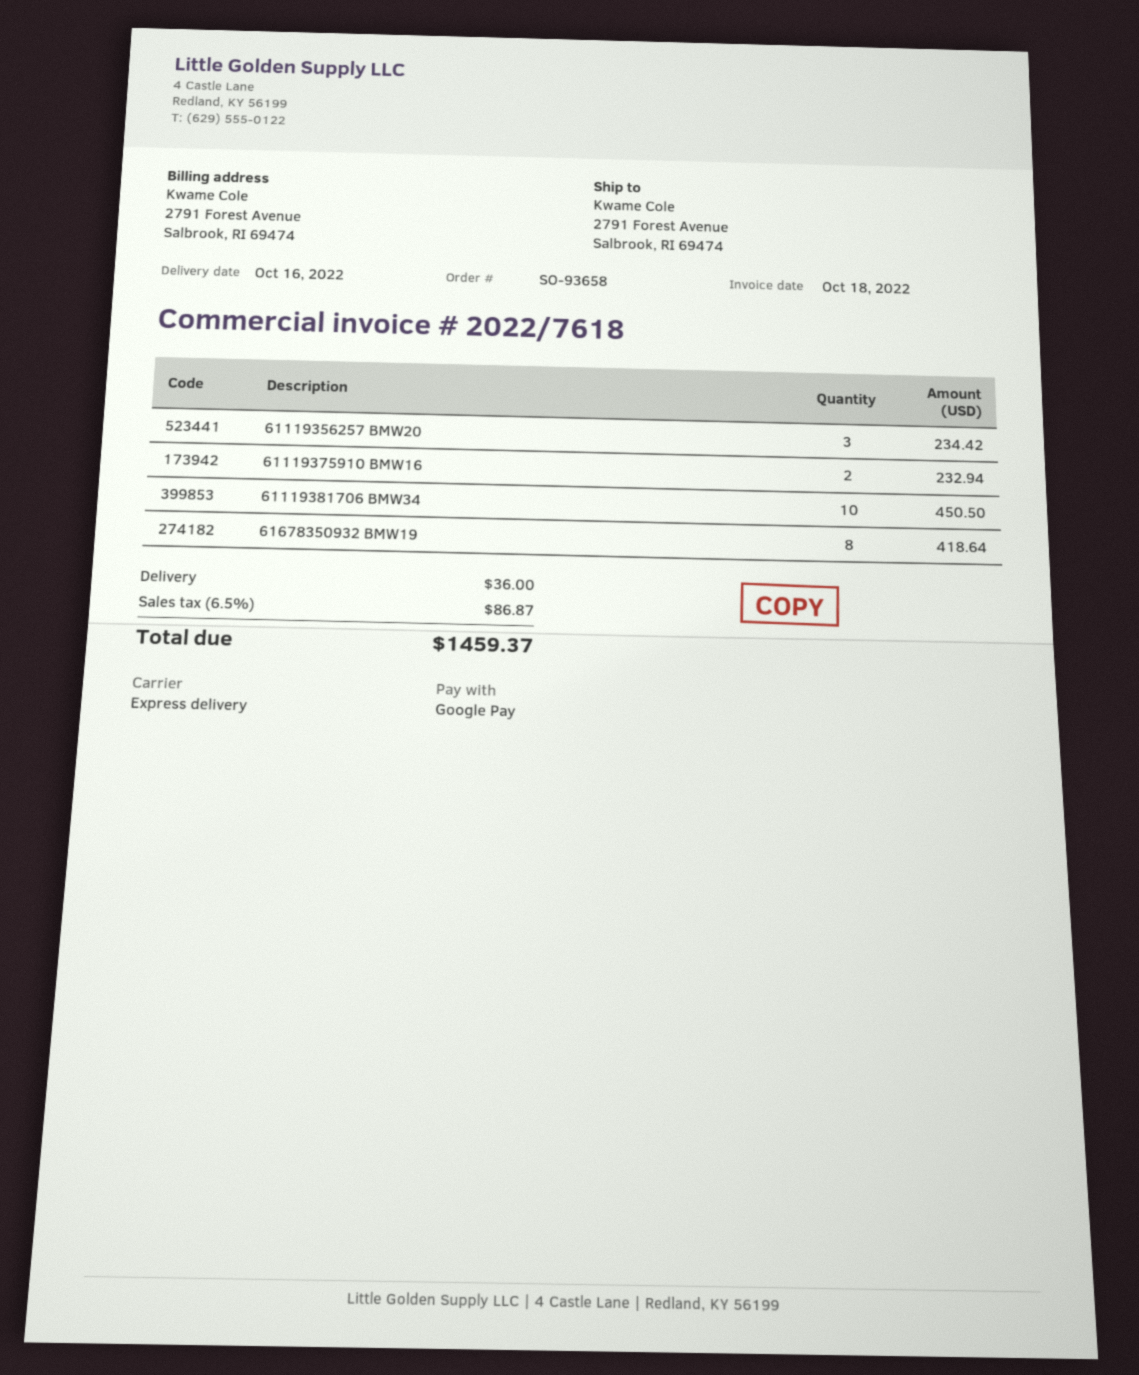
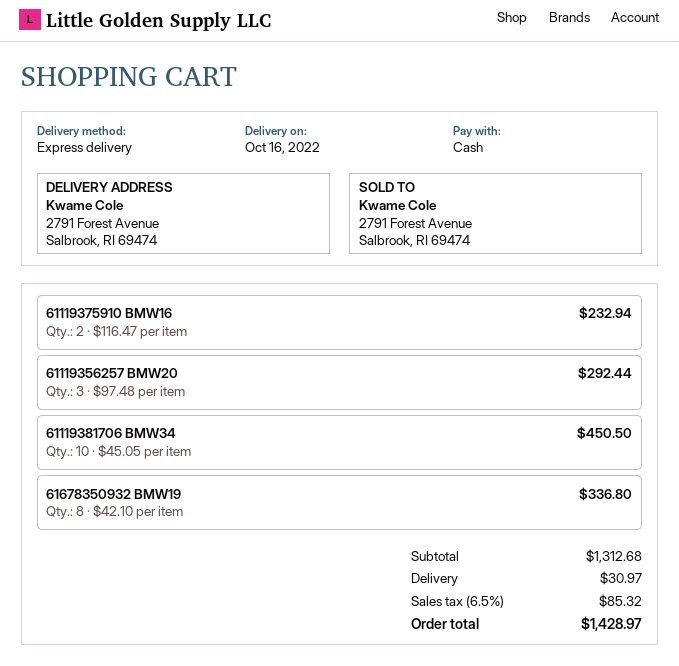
payment method: Google Pay -> cash
61119356257 BMW20: 3 for 234.42 -> 3 for 292.44
61678350932 BMW19: 8 for 418.64 -> 8 for 336.80
shipping: 36.00 -> 30.97
tax: 6.5% = 86.87 -> 6.5% = 85.32
total: 1459.37 -> 1428.97

